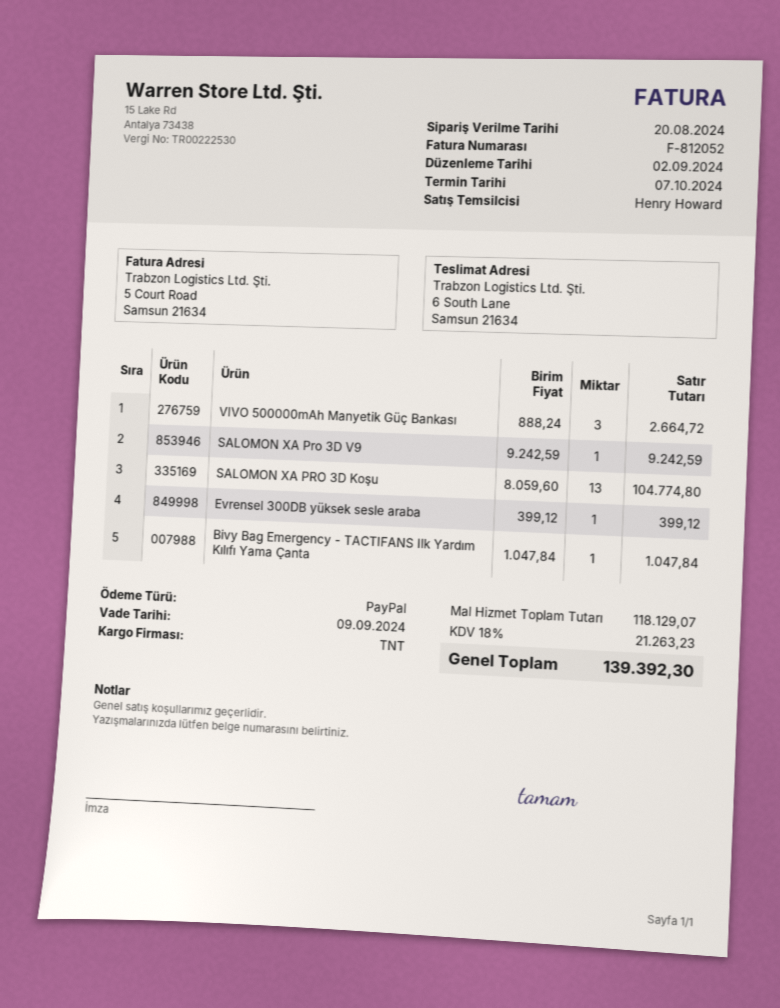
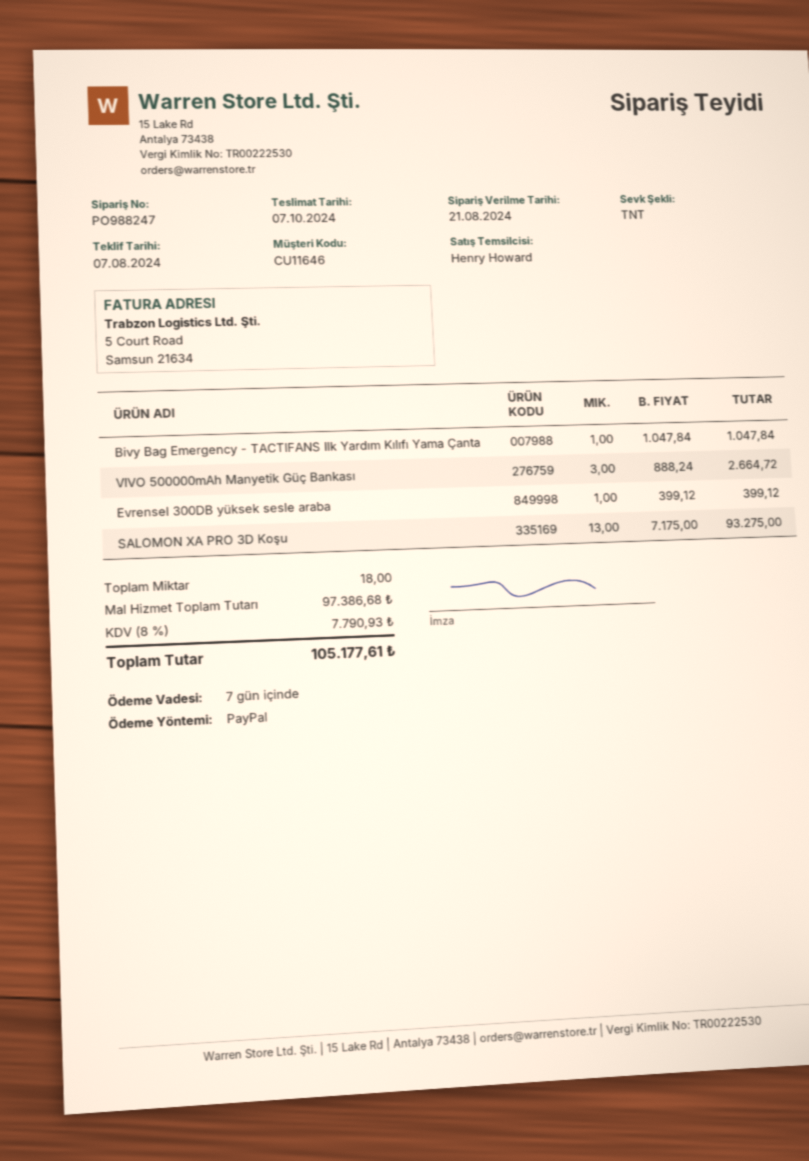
order date: 2024-08-20 -> 2024-08-21
SALOMON XA Pro 3D V9: 1 x 9242.59 = 9242.59 -> none
SALOMON XA PRO 3D Koşu: 13 x 8059.60 = 104774.80 -> 13 x 7175.00 = 93275.00
subtotal: 118129.07 -> 97386.68
tax: 18% = 21263.23 -> 8% = 7790.93
total: 139392.30 -> 105177.61

